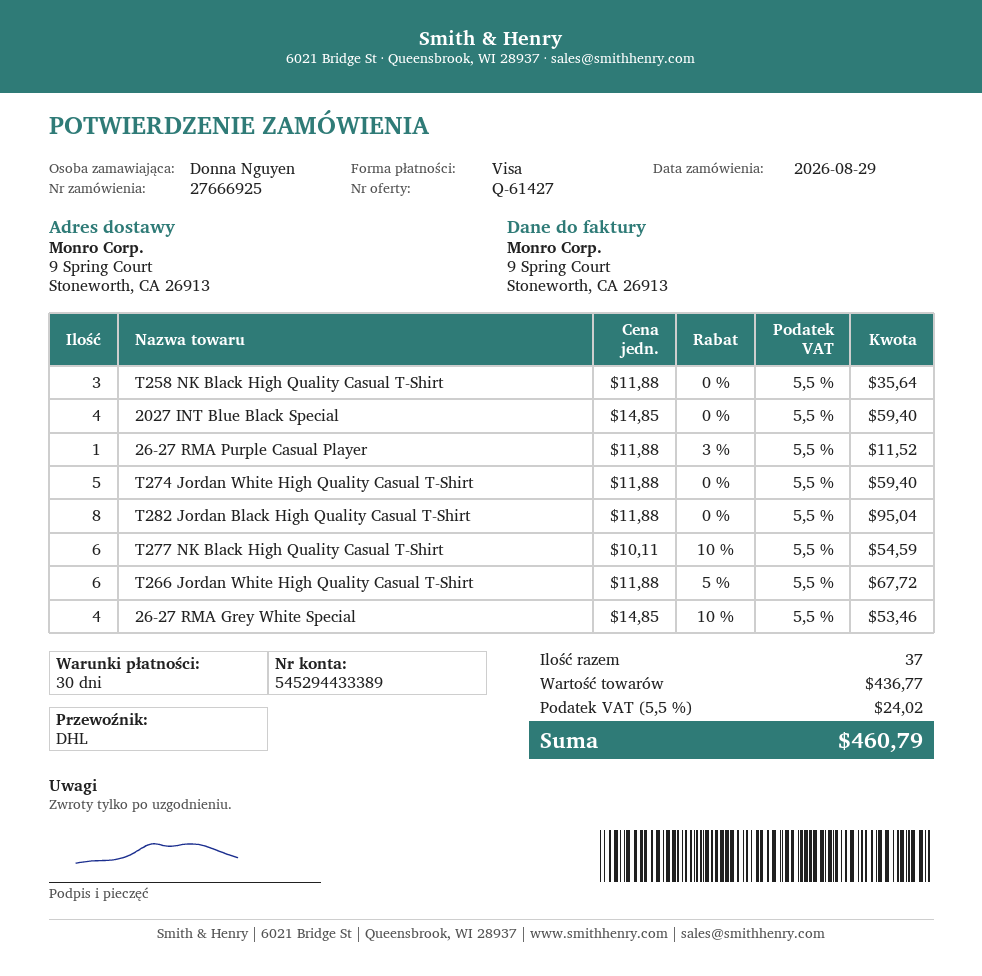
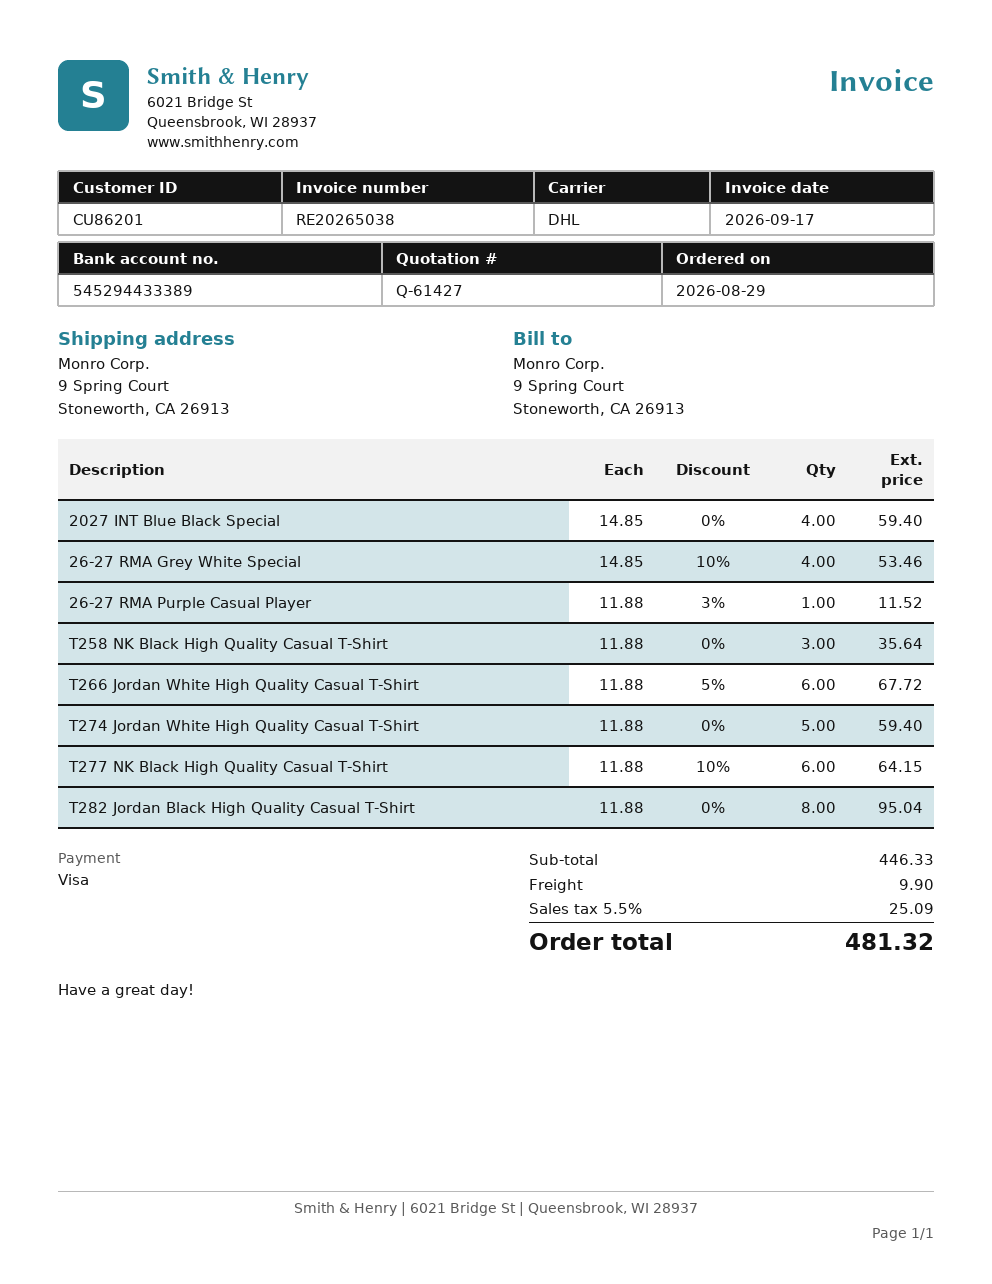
T277 NK Black High Quality Casual T-Shirt: 6 x 10.11 - 10% = 54.59 -> 6 x 11.88 - 10% = 64.15
subtotal: 436.77 -> 446.33
shipping: none -> 9.90
tax: 5.5% = 24.02 -> 5.5% = 25.09
total: 460.79 -> 481.32

